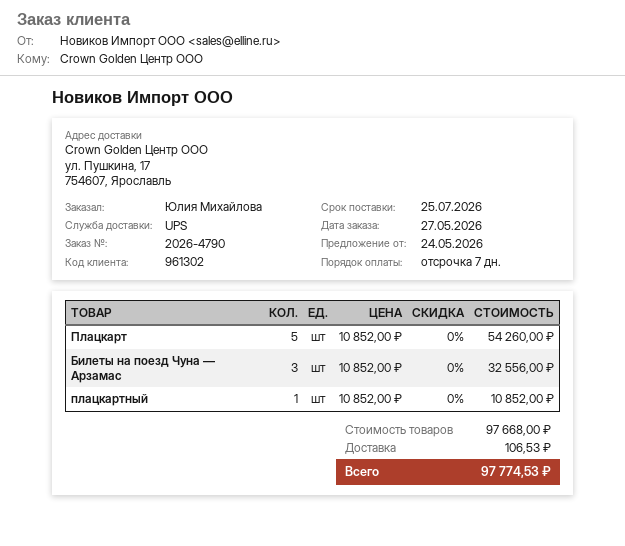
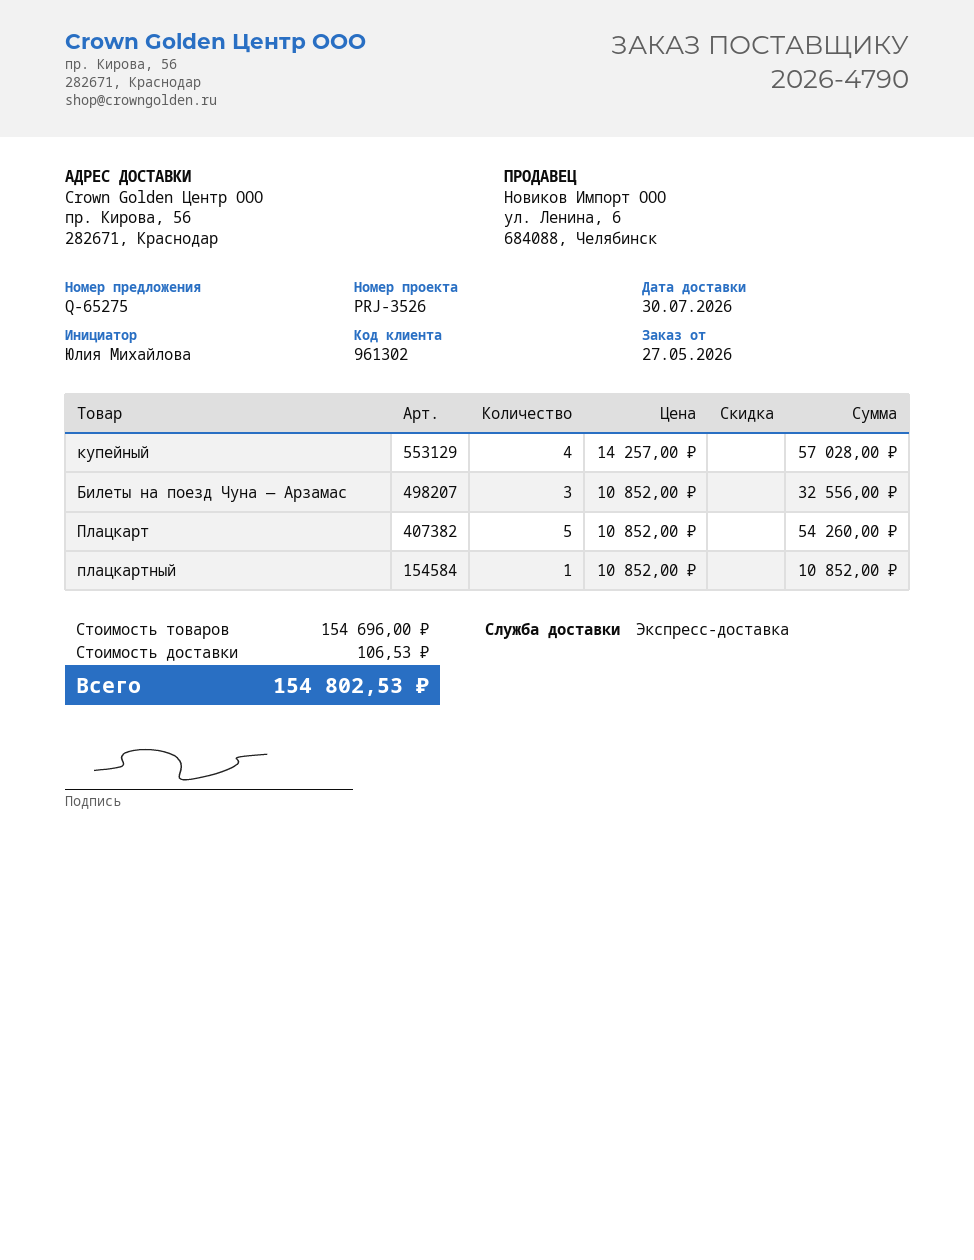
delivery date: 2026-07-25 -> 2026-07-30
shipping method: UPS -> express
ship to: ул. Пушкина, 17, 754607, Ярославль -> пр. Кирова, 56, 282671, Краснодар
купейный: none -> 4 x 14257.00 = 57028.00
subtotal: 97668.00 -> 154696.00
total: 97774.53 -> 154802.53

